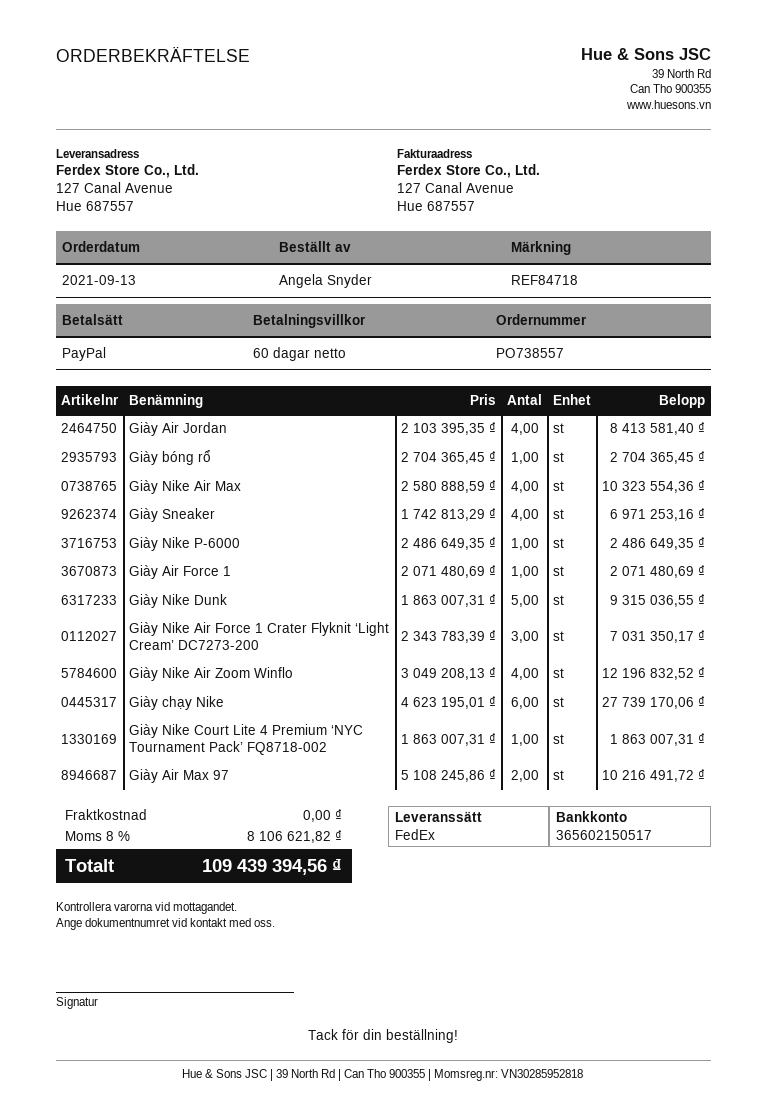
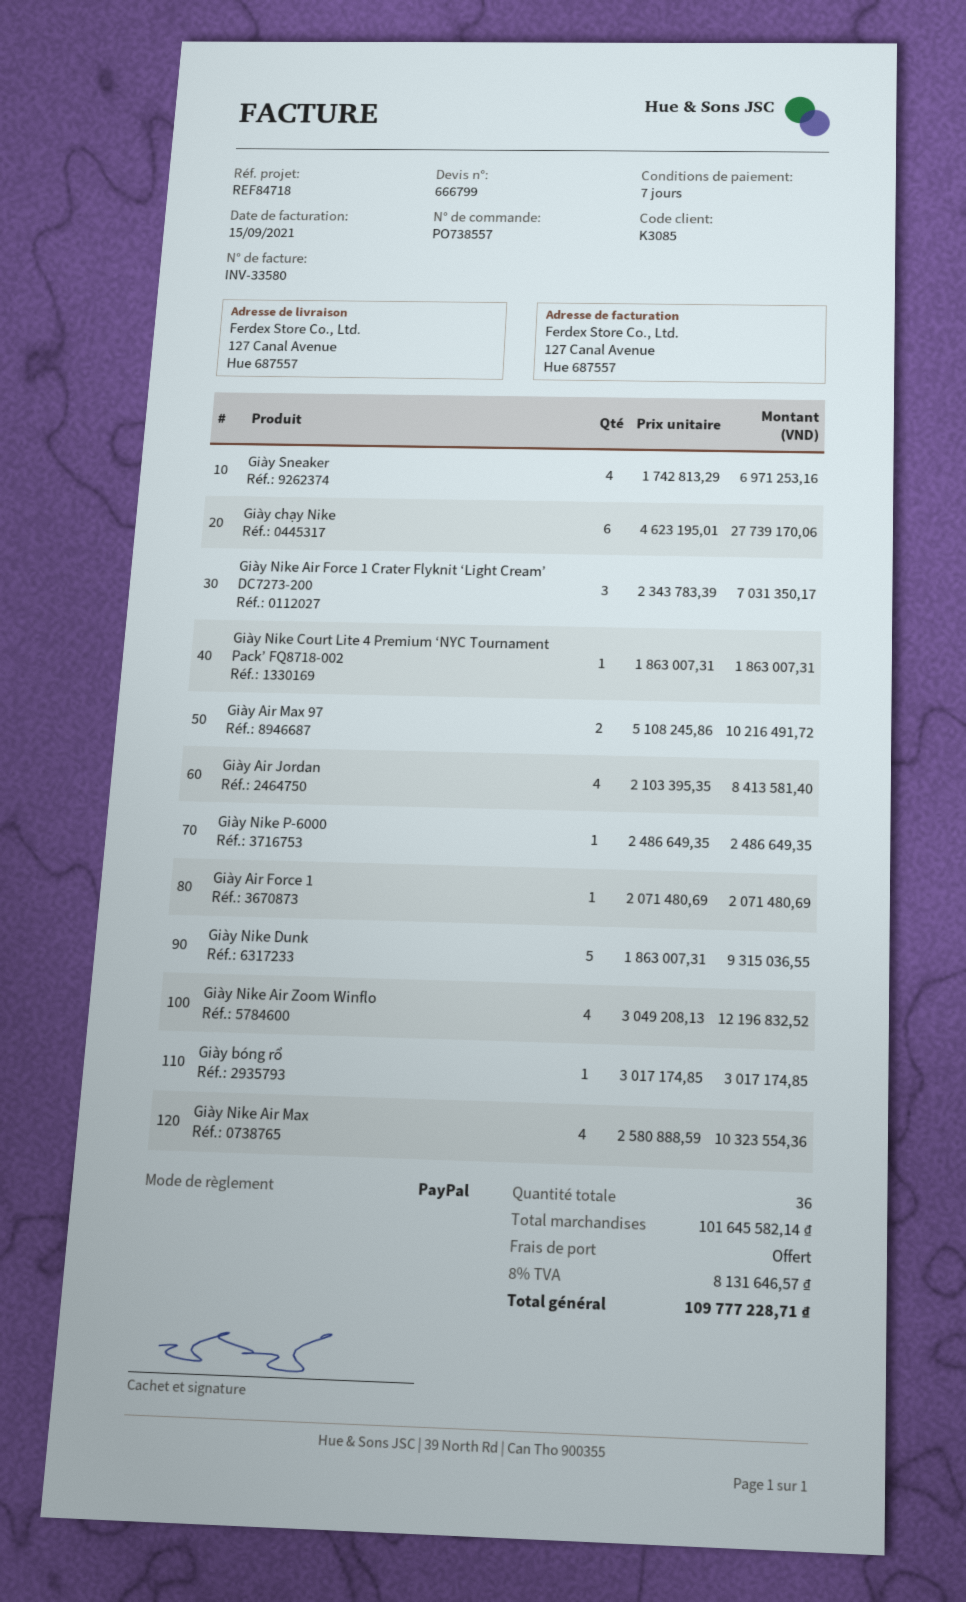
payment terms: 60 days -> 7 days
Giày bóng rổ: 1 x 2704365.45 = 2704365.45 -> 1 x 3017174.85 = 3017174.85
tax: 8% = 8106621.82 -> 8% = 8131646.57
total: 109439394.56 -> 109777228.71

